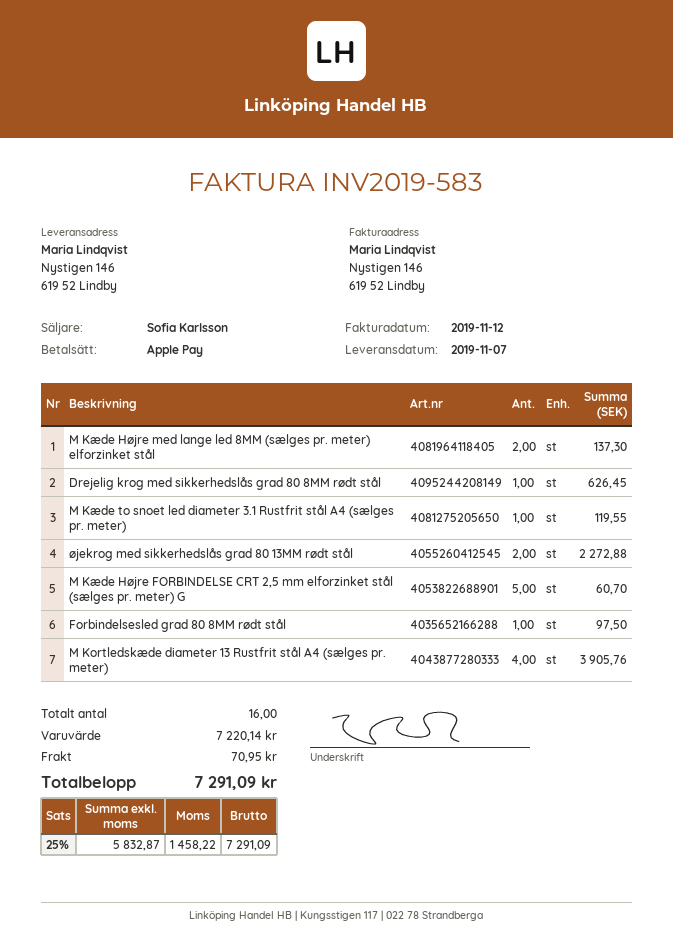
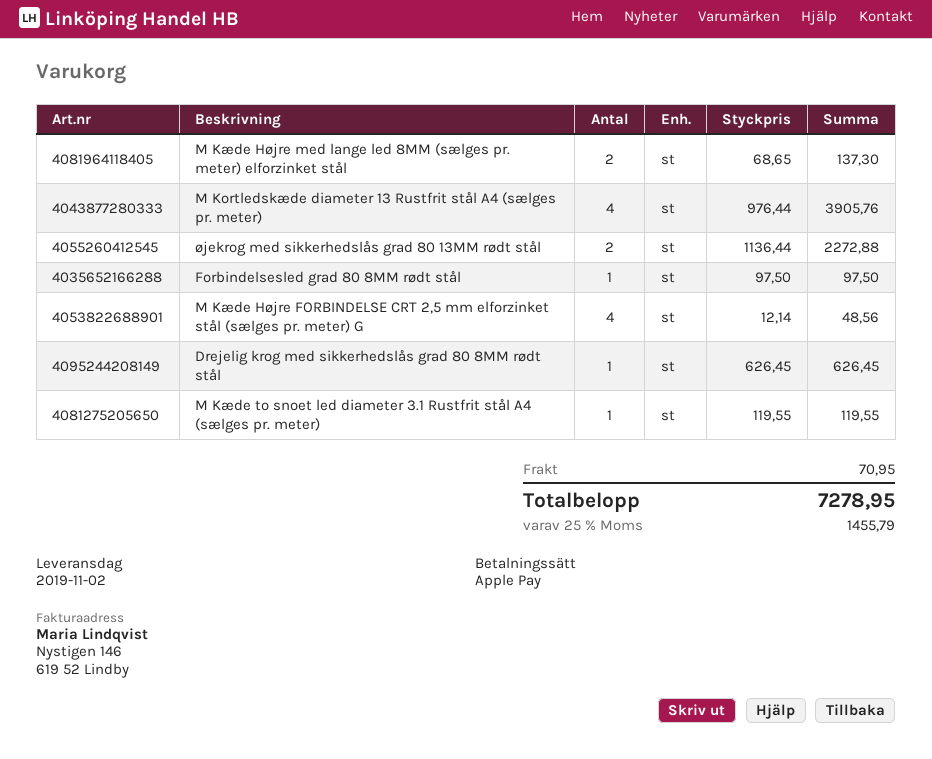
delivery date: 2019-11-07 -> 2019-11-02
M Kæde Højre FORBINDELSE CRT 2,5 mm elforzinket stål (sælges pr. meter) G: 5 for 60.70 -> 4 for 48.56
tax: 25% = 1458.22 -> 25% = 1455.79
total: 7291.09 -> 7278.95

